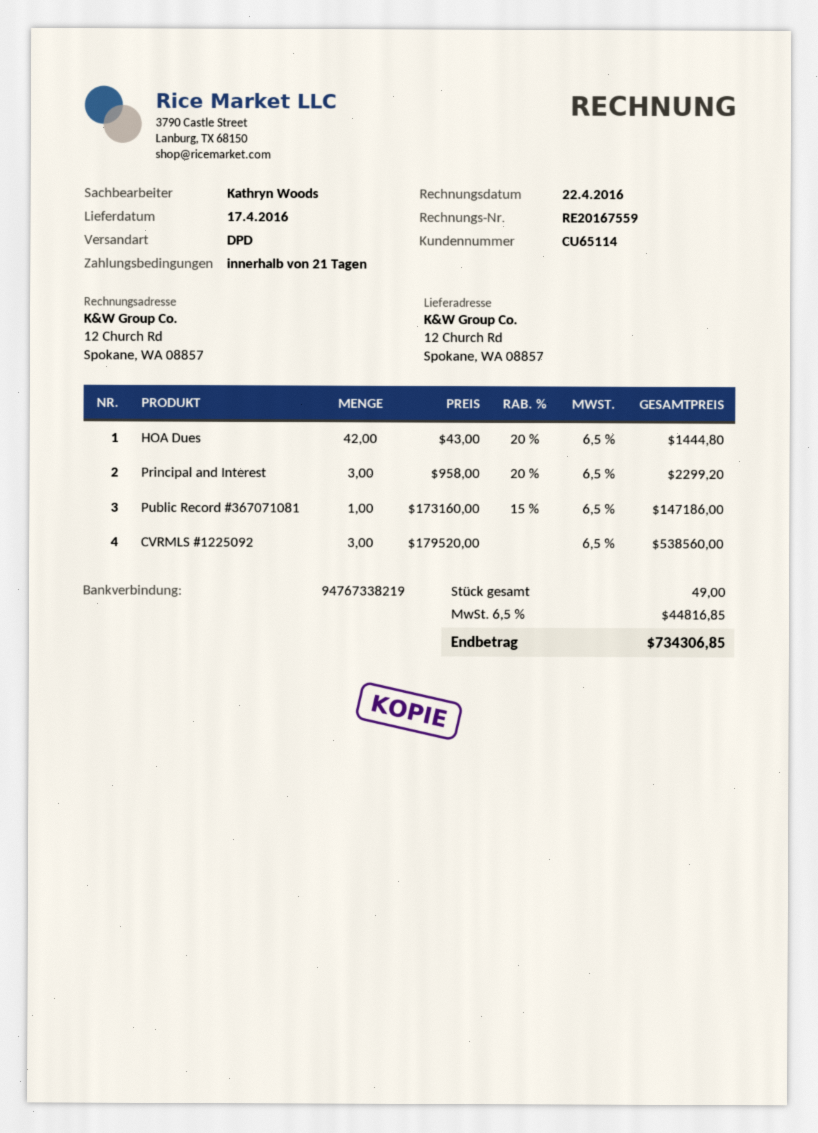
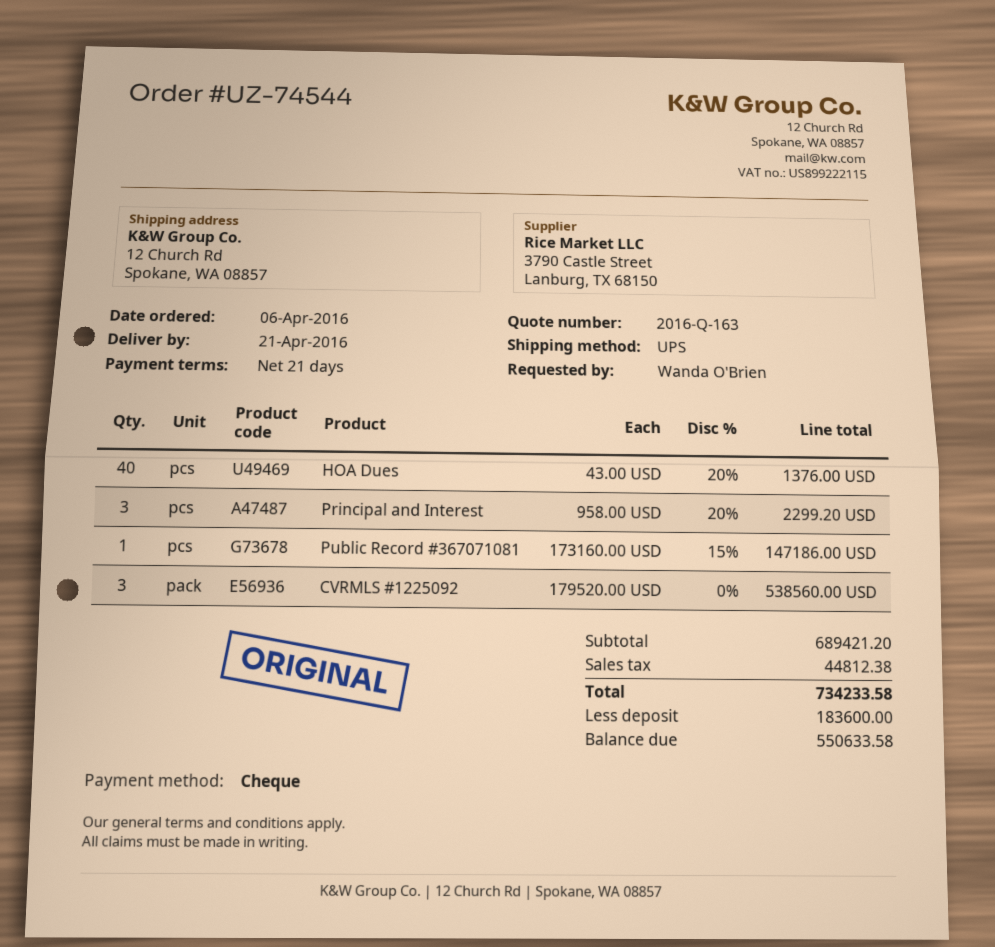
delivery date: 2016-04-17 -> 2016-04-21
shipping method: DPD -> UPS
HOA Dues: 42 x 43.00 - 20% = 1444.80 -> 40 x 43.00 - 20% = 1376.00
tax: 44816.85 -> 44812.38
total: 734306.85 -> 734233.58

